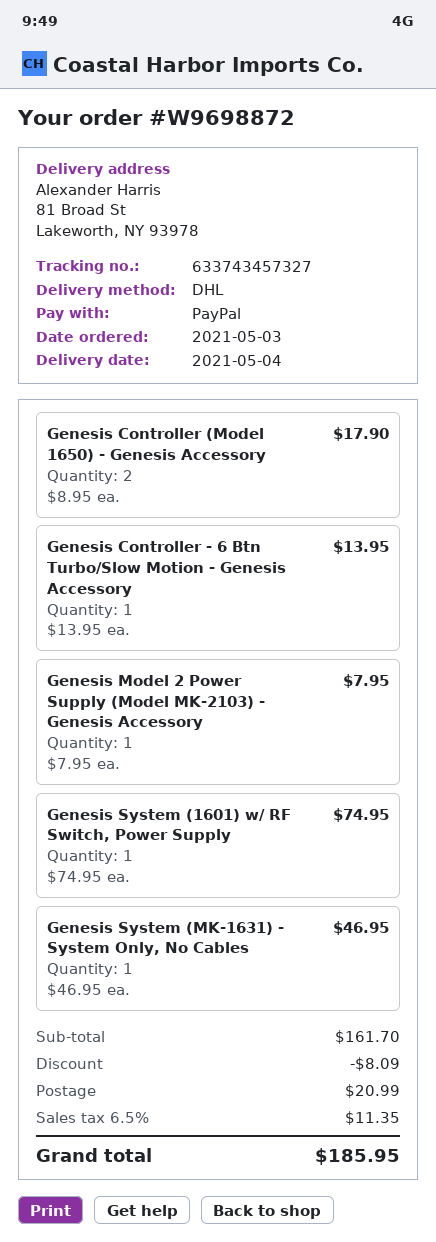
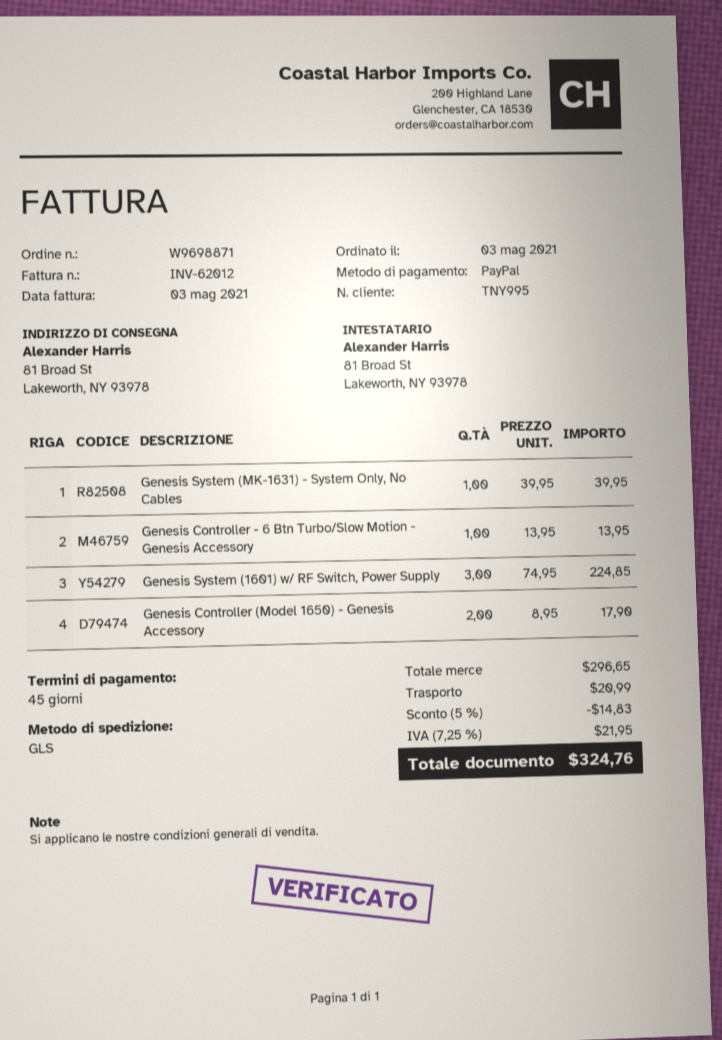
order number: W9698872 -> W9698871
shipping method: DHL -> GLS
Genesis Model 2 Power Supply (Model MK-2103) - Genesis Accessory: 1 x 7.95 = 7.95 -> none
Genesis System (1601) w/ RF Switch, Power Supply: 1 x 74.95 = 74.95 -> 3 x 74.95 = 224.85
Genesis System (MK-1631) - System Only, No Cables: 1 x 46.95 = 46.95 -> 1 x 39.95 = 39.95
subtotal: 161.70 -> 296.65
discount: 8.09 -> 14.83
tax: 6.5% = 11.35 -> 7.25% = 21.95
total: 185.95 -> 324.76

